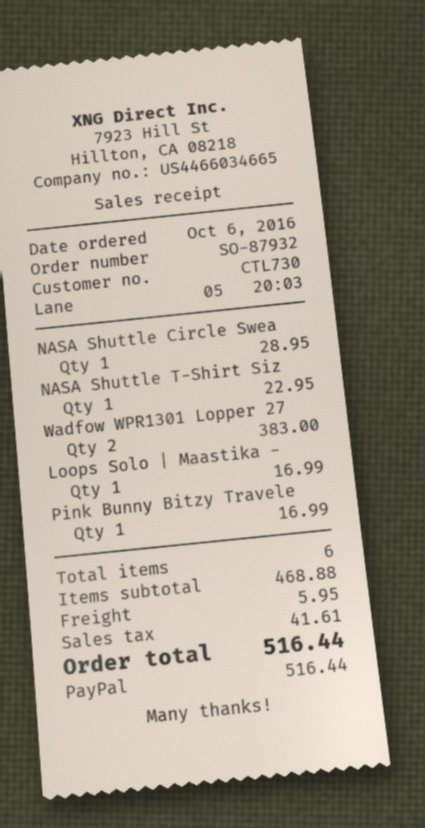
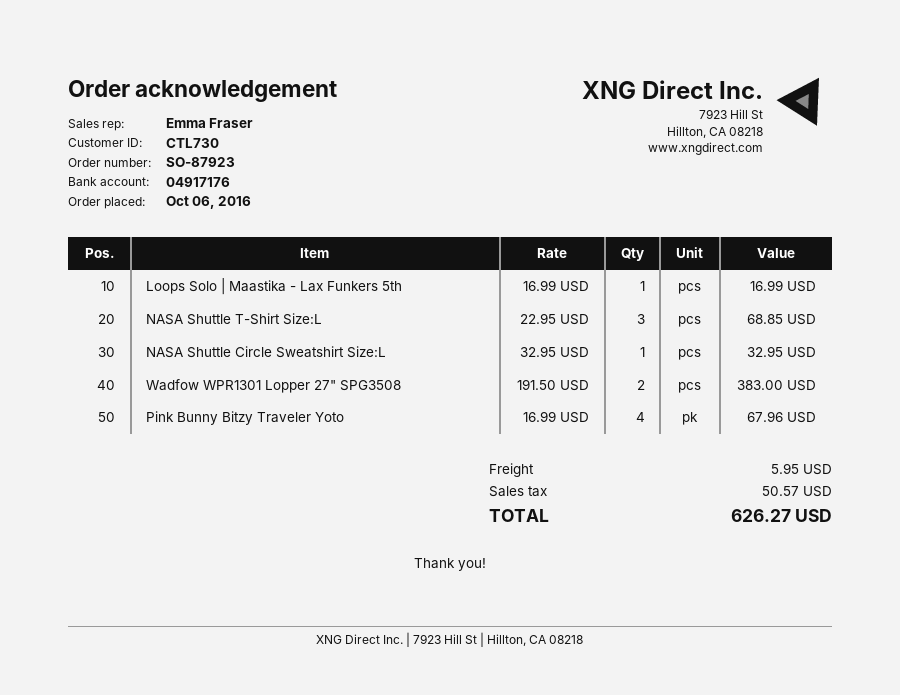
order number: SO-87932 -> SO-87923
NASA Shuttle Circle Swea: 1 for 28.95 -> 1 for 32.95
NASA Shuttle T-Shirt Siz: 1 for 22.95 -> 3 for 68.85
Pink Bunny Bitzy Travele: 1 for 16.99 -> 4 for 67.96
tax: 41.61 -> 50.57
total: 516.44 -> 626.27

